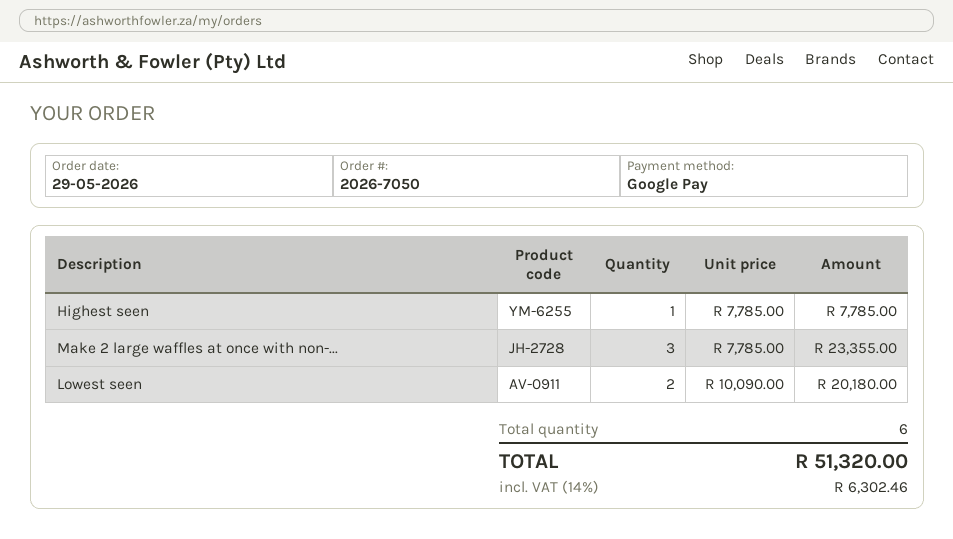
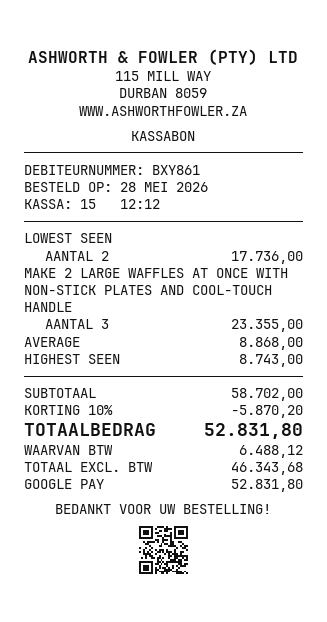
order date: 2026-05-29 -> 2026-05-28
Highest seen: 1 for 7785.00 -> 1 for 8743.00
Lowest seen: 2 for 20180.00 -> 2 for 17736.00
AVERAGE: none -> 1 for 8868.00
discount: none -> 10% = 5870.20
tax: 6302.46 -> 6488.12
total: 51320.00 -> 52831.80

